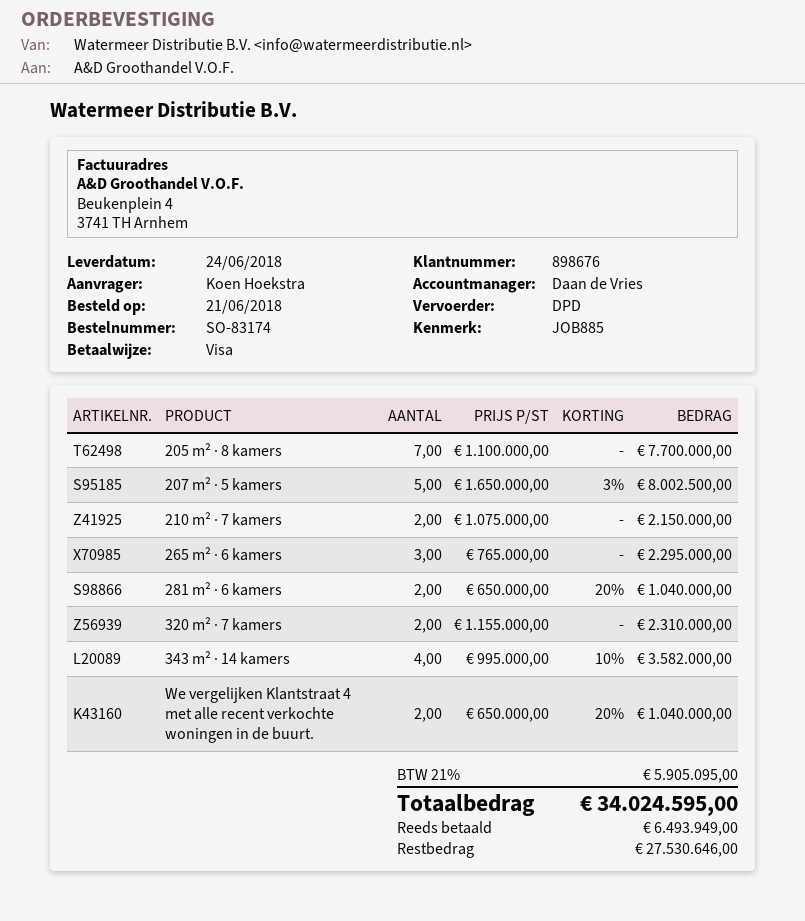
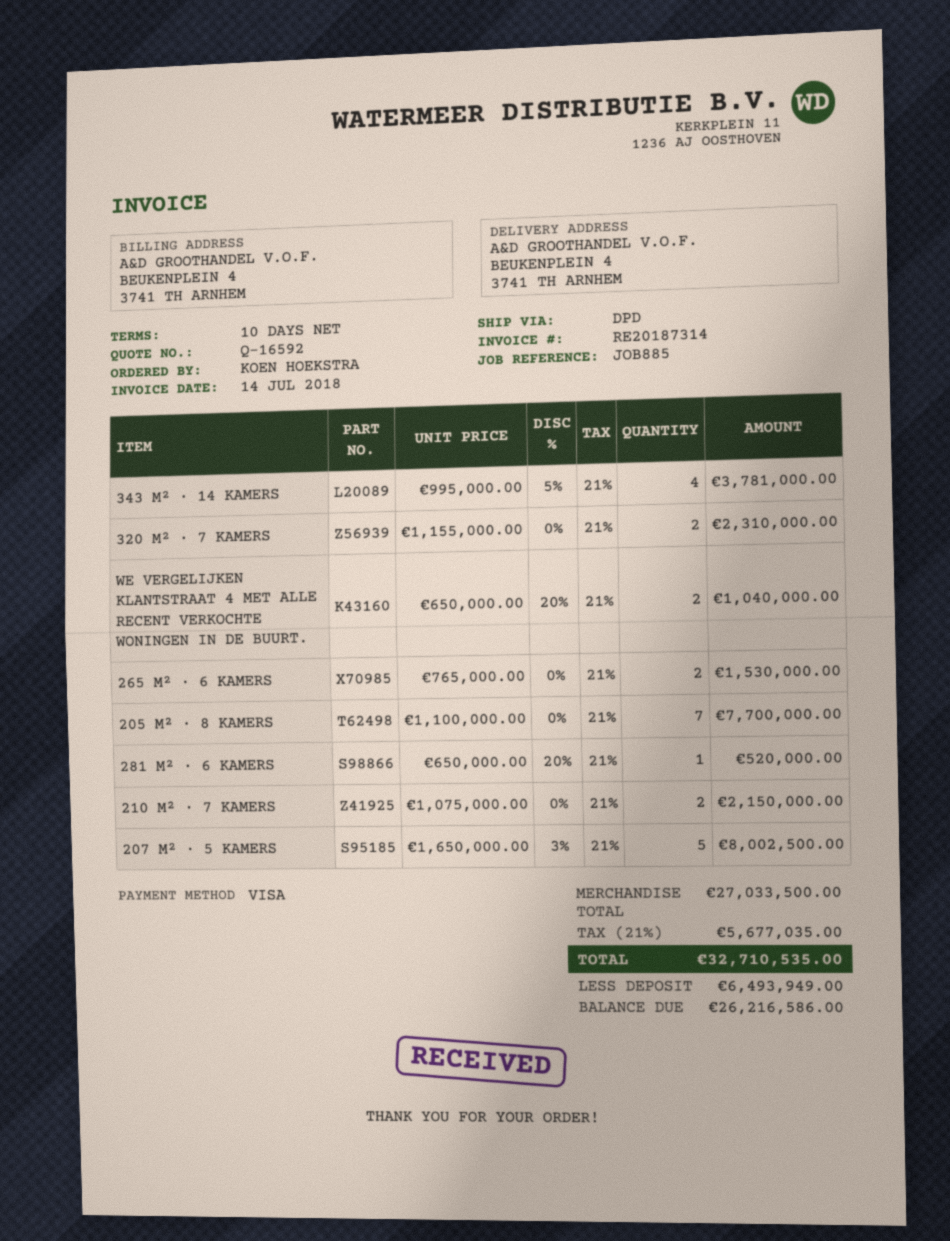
265 m² · 6 kamers: 3 x 765000.00 = 2295000.00 -> 2 x 765000.00 = 1530000.00
281 m² · 6 kamers: 2 x 650000.00 - 20% = 1040000.00 -> 1 x 650000.00 - 20% = 520000.00
343 m² · 14 kamers: 4 x 995000.00 - 10% = 3582000.00 -> 4 x 995000.00 - 5% = 3781000.00
tax: 21% = 5905095.00 -> 21% = 5677035.00
total: 34024595.00 -> 32710535.00
balance: 27530646.00 -> 26216586.00

